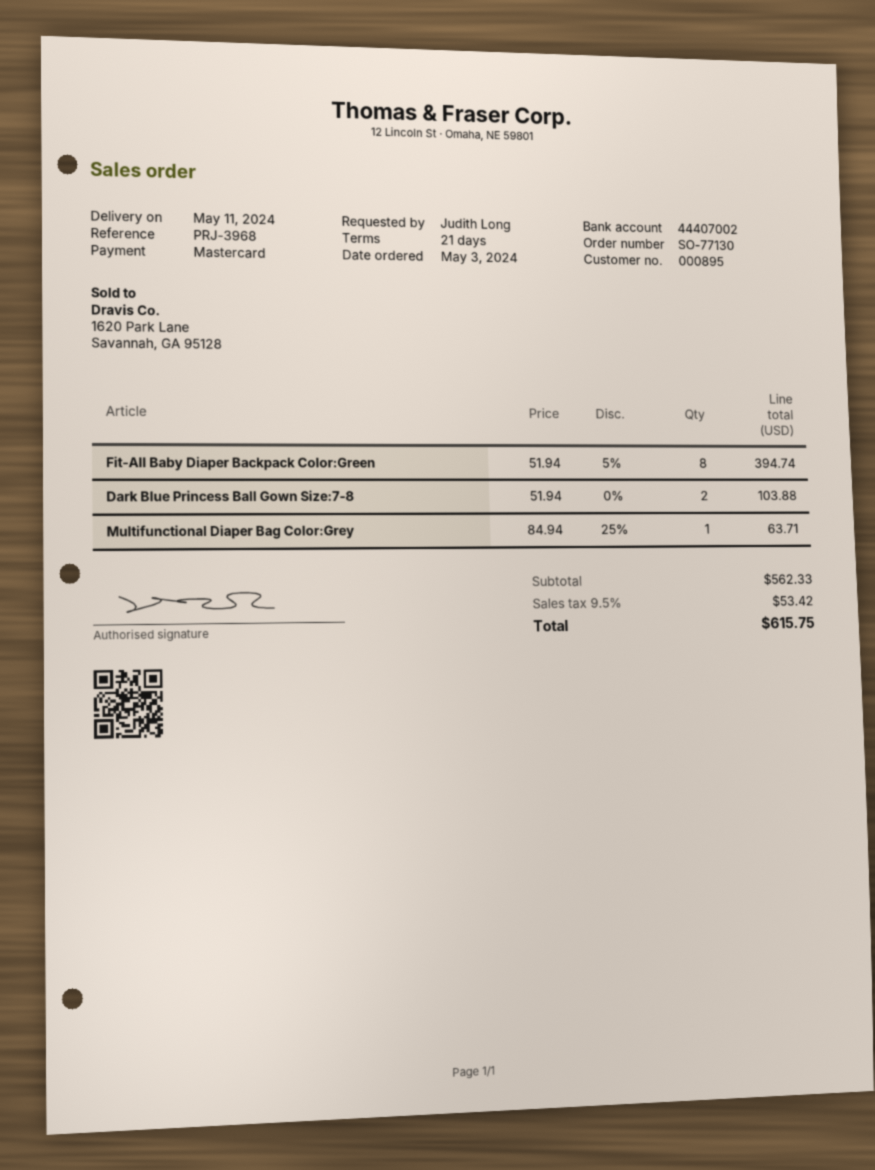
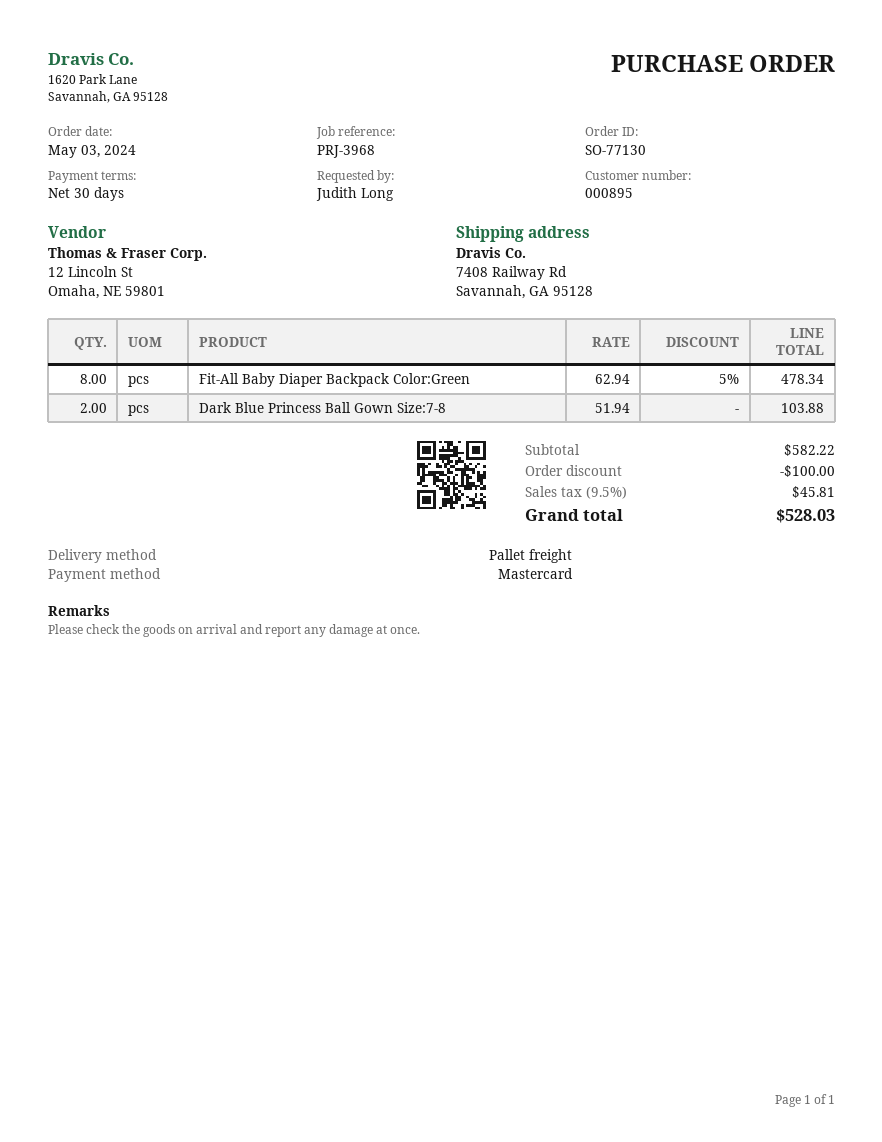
payment terms: 21 days -> 30 days
Fit-All Baby Diaper Backpack Color:Green: 8 x 51.94 - 5% = 394.74 -> 8 x 62.94 - 5% = 478.34
Multifunctional Diaper Bag Color:Grey: 1 x 84.94 - 25% = 63.71 -> none
subtotal: 562.33 -> 582.22
discount: none -> 100.00
tax: 9.5% = 53.42 -> 9.5% = 45.81
total: 615.75 -> 528.03

